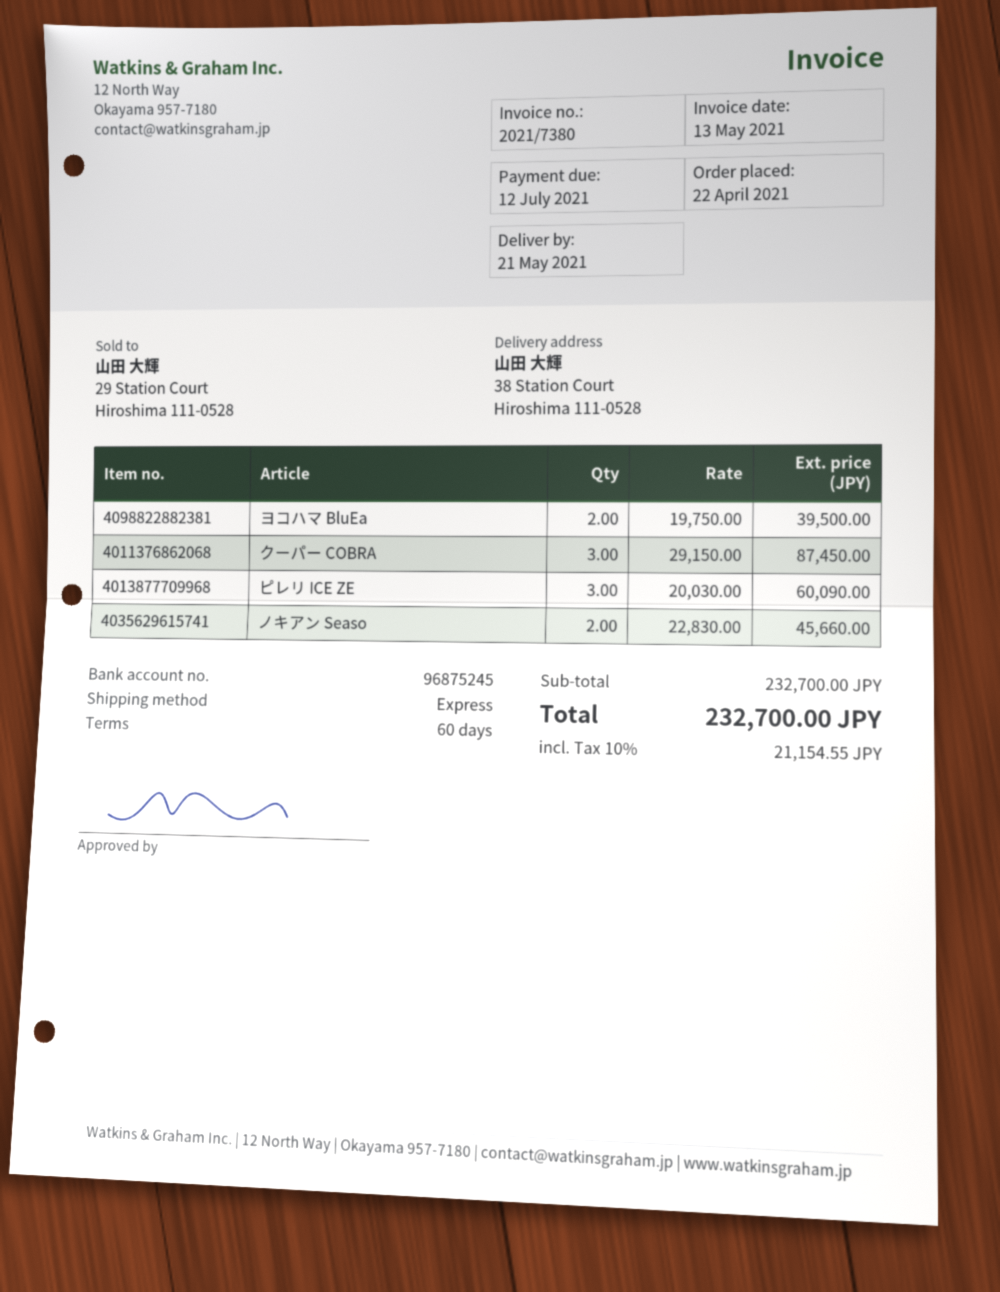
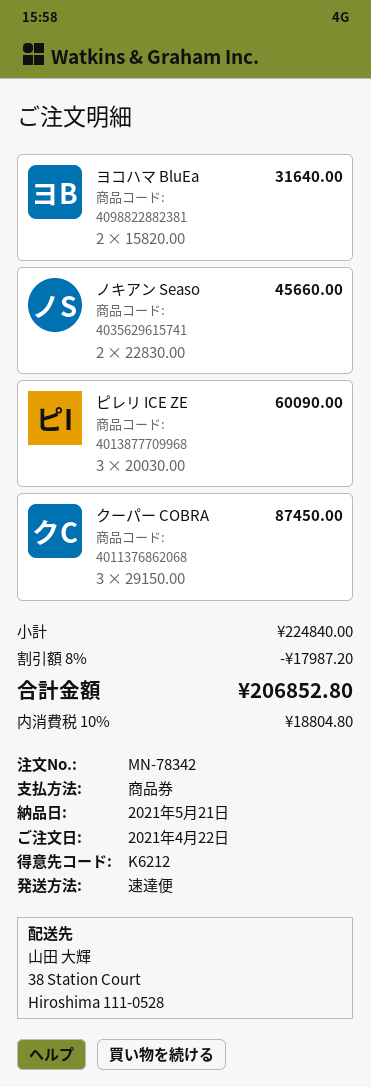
ヨコハマ BluEa: 2 x 19750.00 = 39500.00 -> 2 x 15820.00 = 31640.00
subtotal: 232700.00 -> 224840.00
discount: none -> 8% = 17987.20
tax: 10% = 21154.55 -> 10% = 18804.80
total: 232700.00 -> 206852.80

